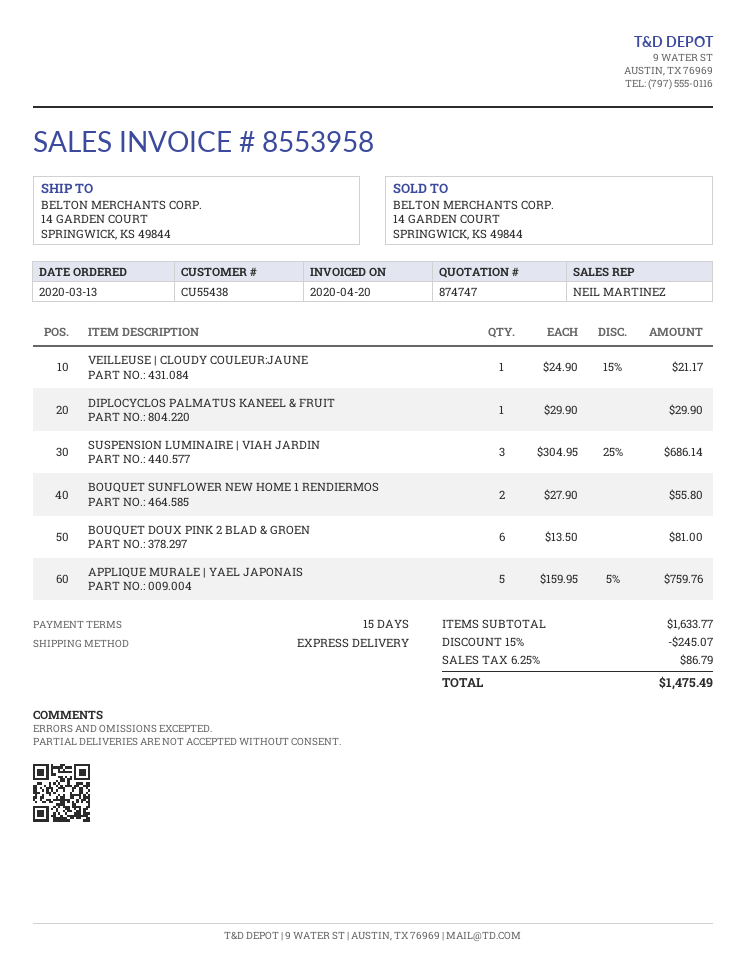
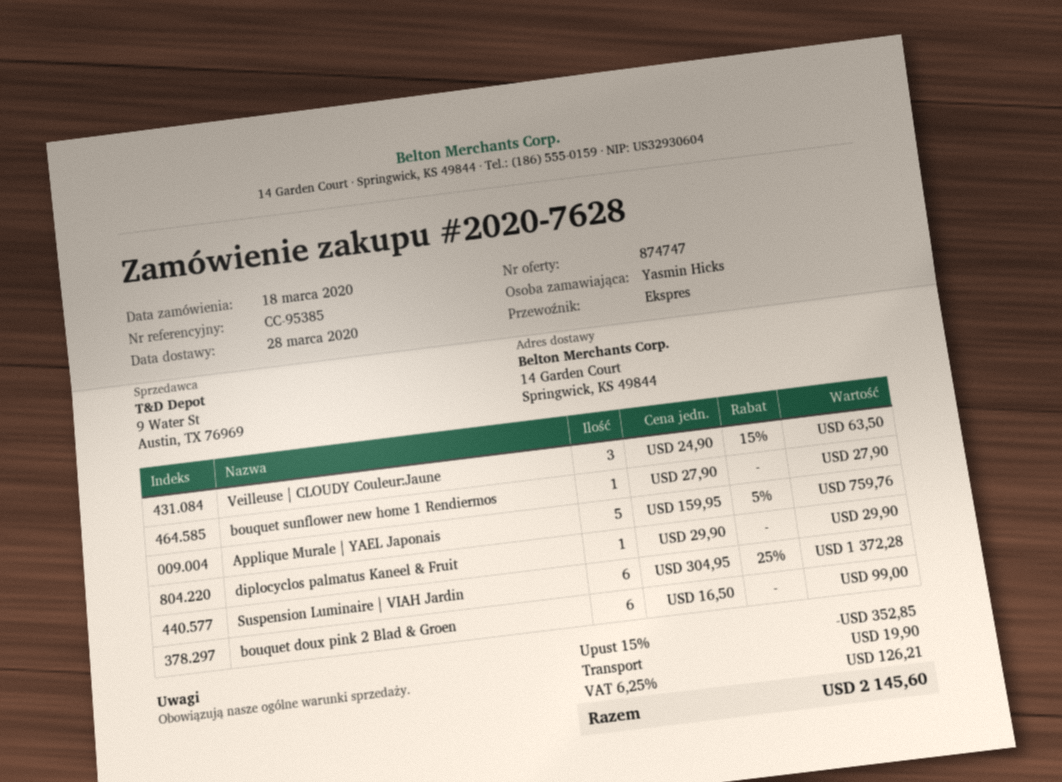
order date: 2020-03-13 -> 2020-03-18
VEILLEUSE | CLOUDY COULEUR:JAUNE: 1 x 24.90 - 15% = 21.17 -> 3 x 24.90 - 15% = 63.50
SUSPENSION LUMINAIRE | VIAH JARDIN: 3 x 304.95 - 25% = 686.14 -> 6 x 304.95 - 25% = 1372.28
BOUQUET SUNFLOWER NEW HOME 1 RENDIERMOS: 2 x 27.90 = 55.80 -> 1 x 27.90 = 27.90
BOUQUET DOUX PINK 2 BLAD & GROEN: 6 x 13.50 = 81.00 -> 6 x 16.50 = 99.00
discount: 15% = 245.07 -> 15% = 352.85
shipping: none -> 19.90
tax: 6.25% = 86.79 -> 6.25% = 126.21
total: 1475.49 -> 2145.60

